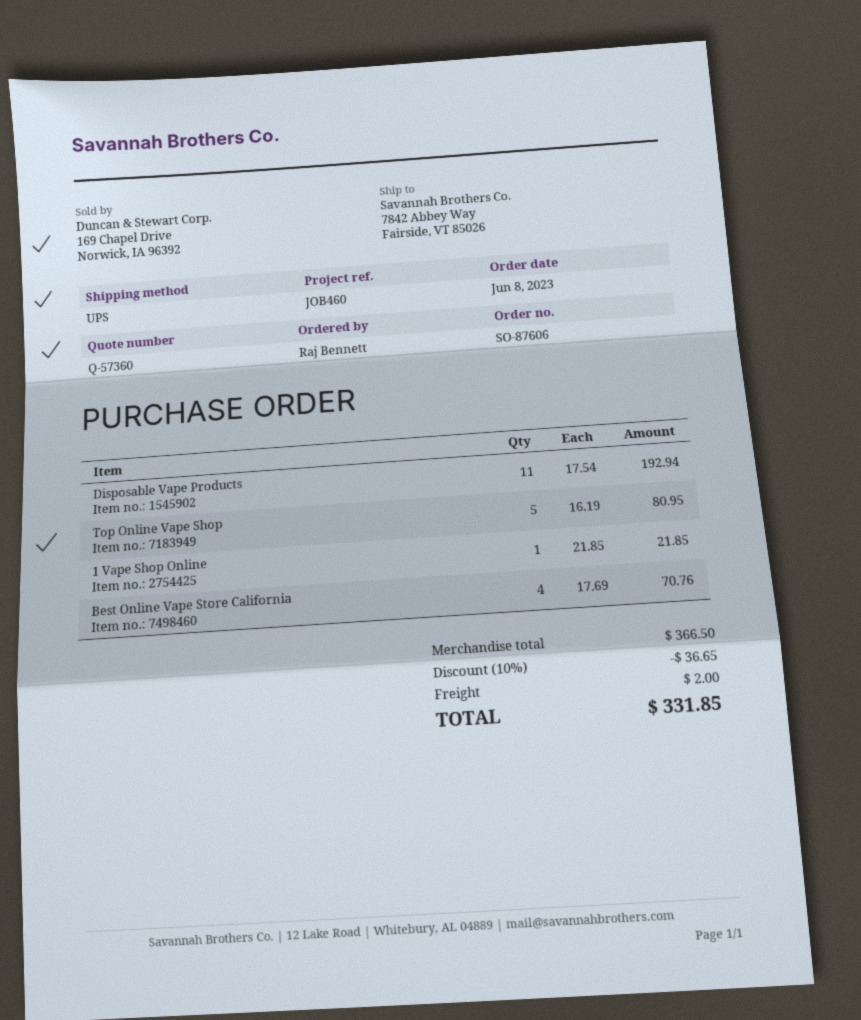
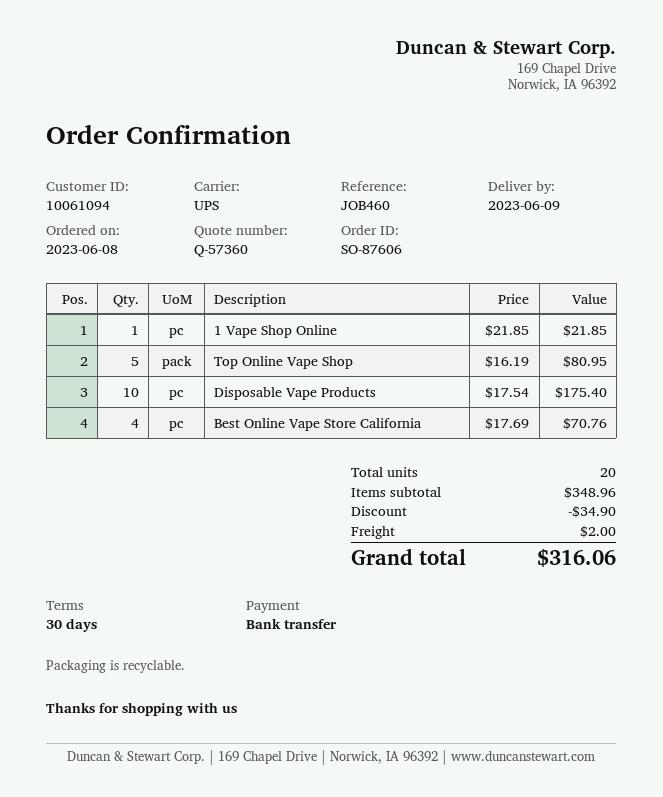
Disposable Vape Products: 11 x 17.54 = 192.94 -> 10 x 17.54 = 175.40
subtotal: 366.50 -> 348.96
discount: 36.65 -> 34.90
total: 331.85 -> 316.06

